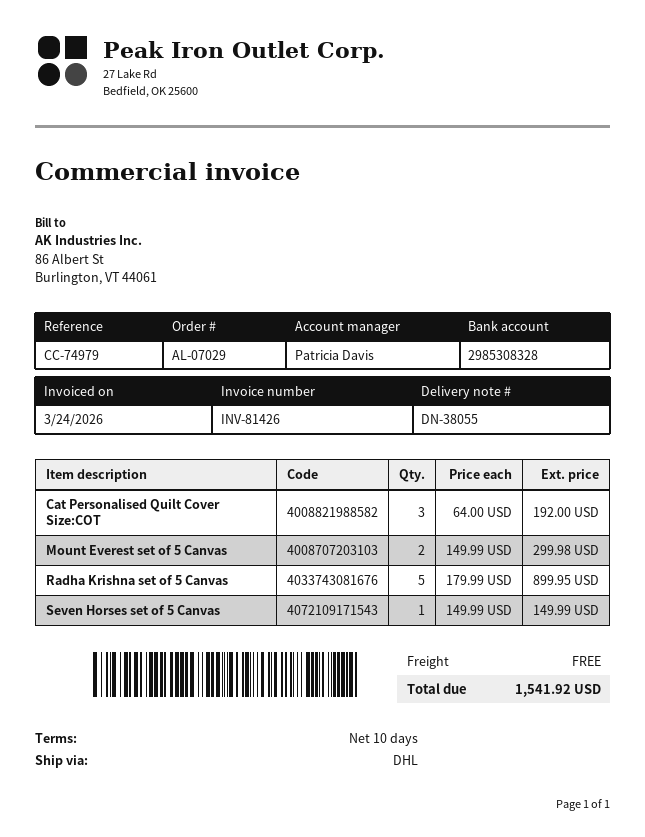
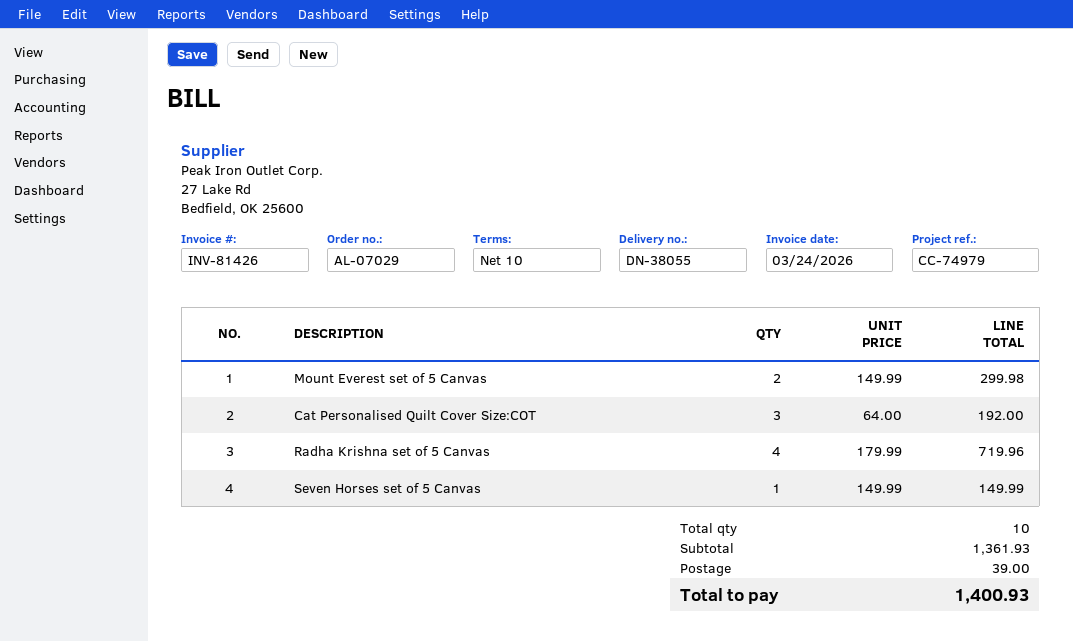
Radha Krishna set of 5 Canvas: 5 x 179.99 = 899.95 -> 4 x 179.99 = 719.96
shipping: 0.00 -> 39.00
total: 1541.92 -> 1400.93

